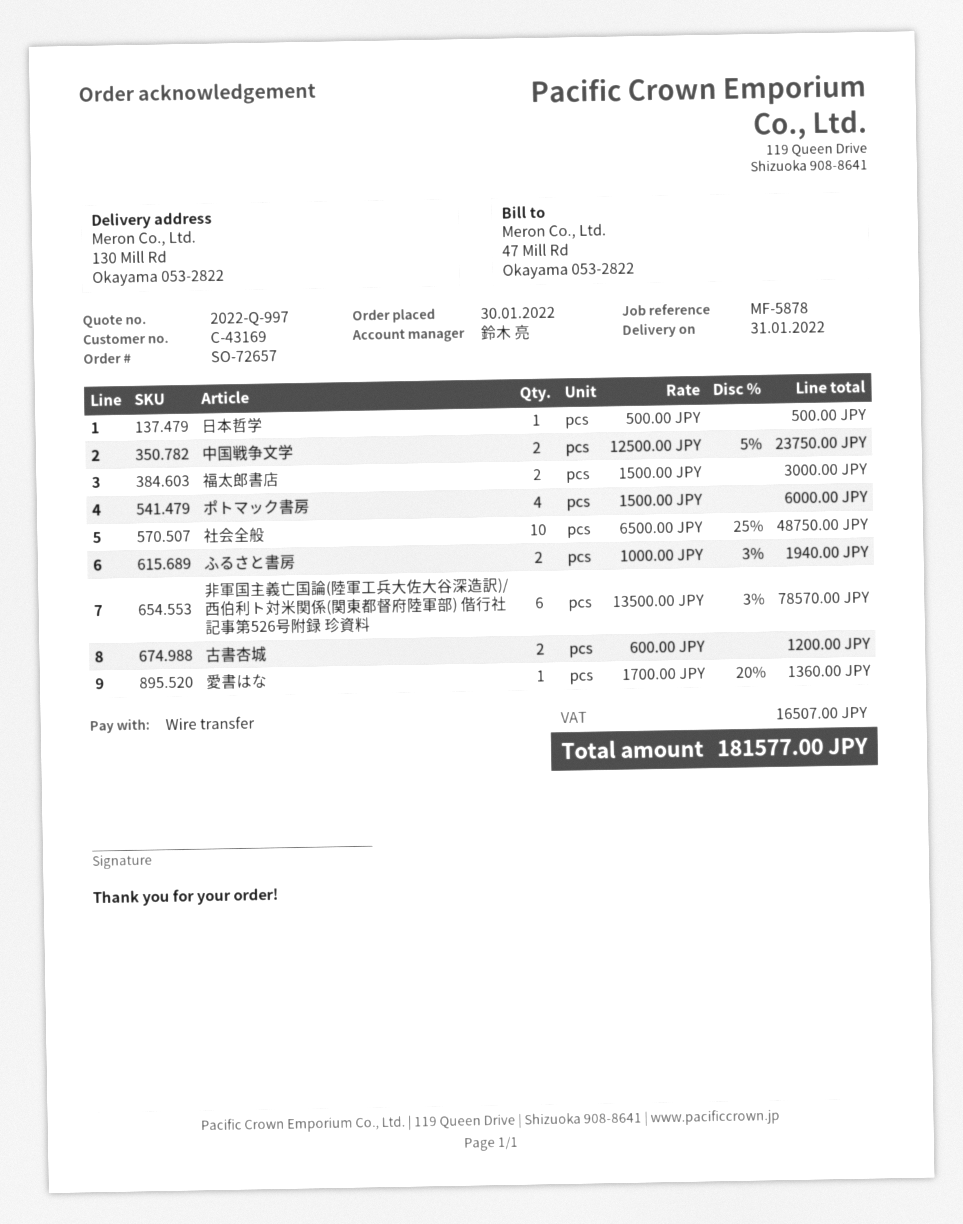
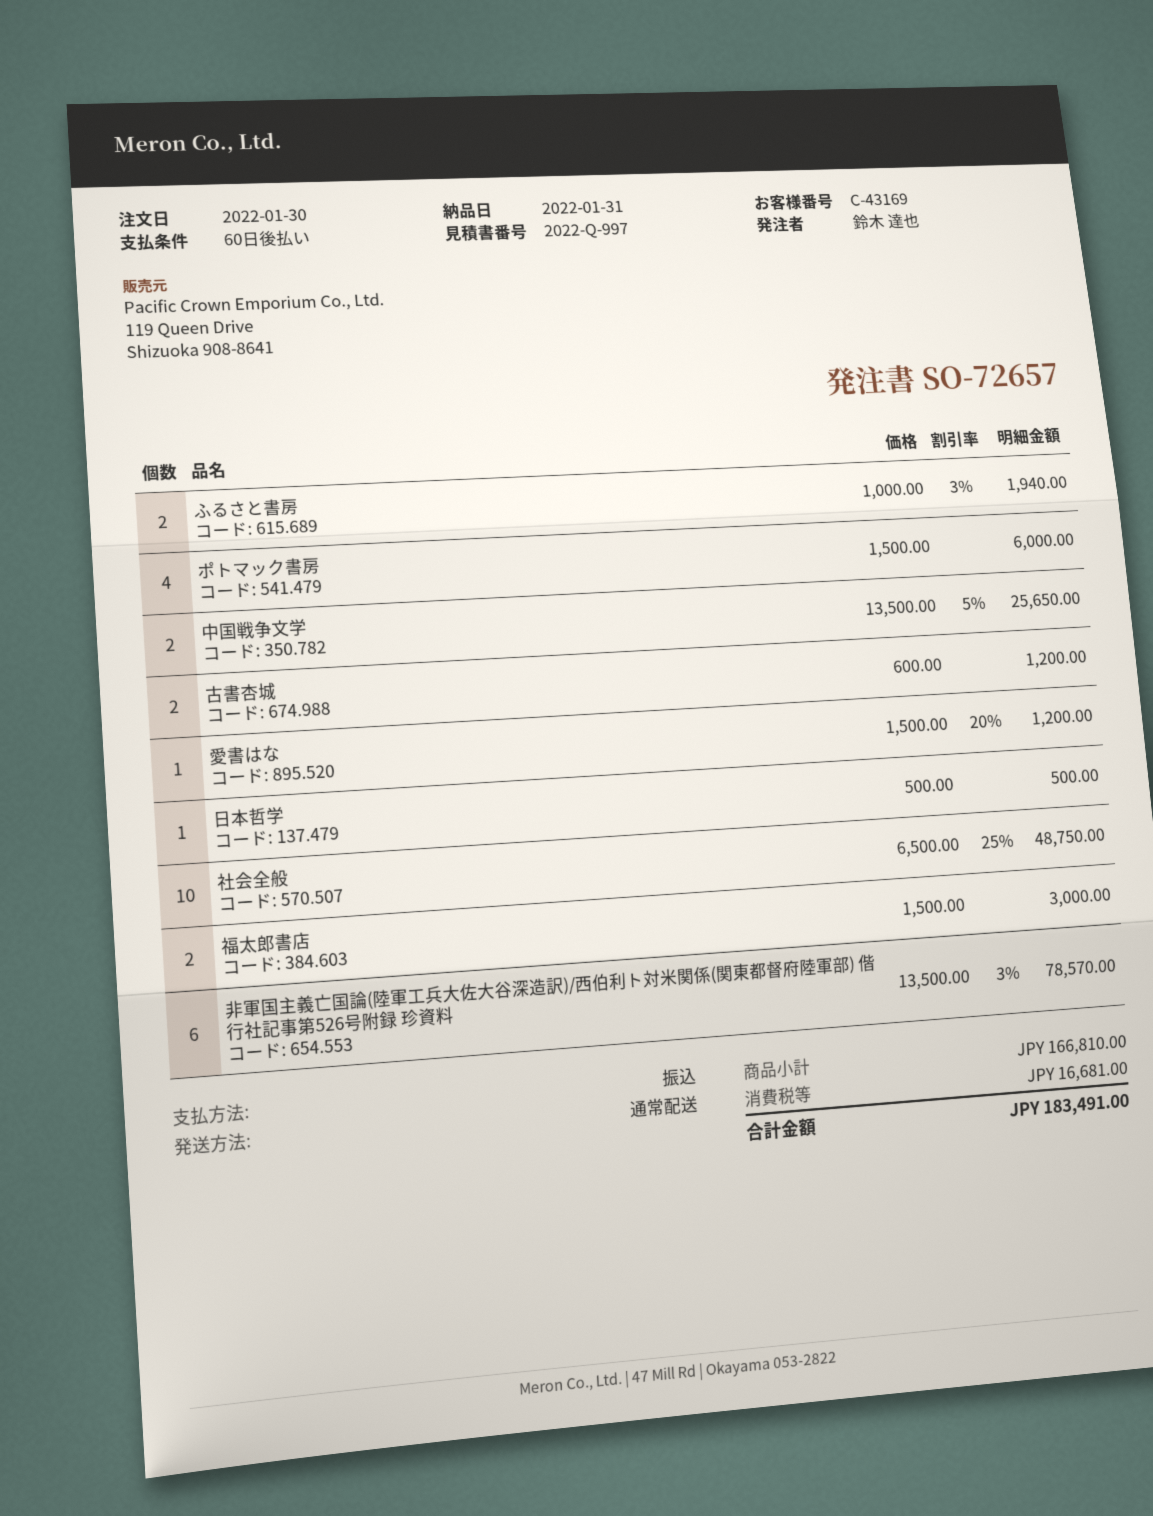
中国戦争文学: 2 x 12500.00 - 5% = 23750.00 -> 2 x 13500.00 - 5% = 25650.00
愛書はな: 1 x 1700.00 - 20% = 1360.00 -> 1 x 1500.00 - 20% = 1200.00
tax: 16507.00 -> 16681.00
total: 181577.00 -> 183491.00

